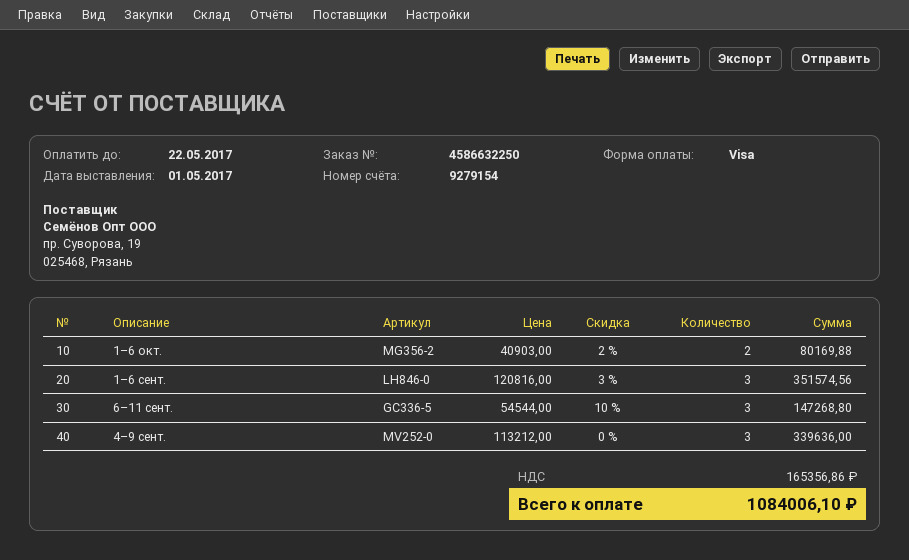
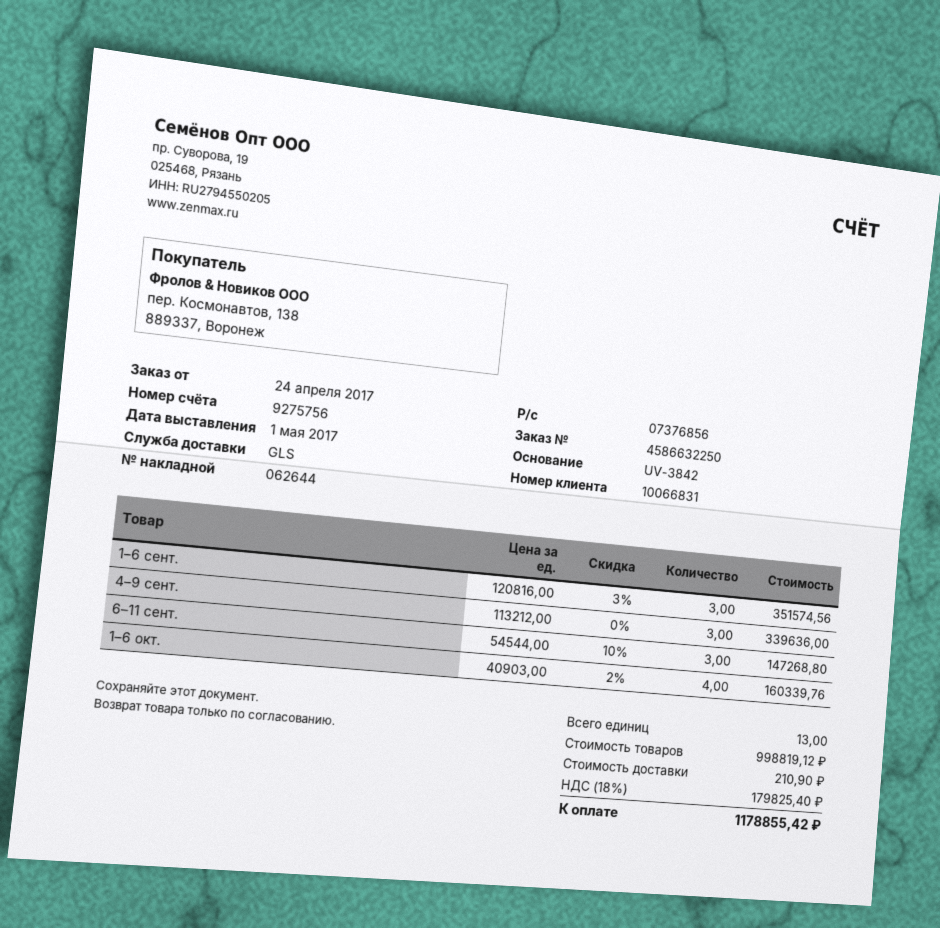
invoice number: 9279154 -> 9275756
1–6 окт.: 2 x 40903.00 - 2% = 80169.88 -> 4 x 40903.00 - 2% = 160339.76
shipping: none -> 210.90
tax: 165356.86 -> 179825.40
total: 1084006.10 -> 1178855.42

